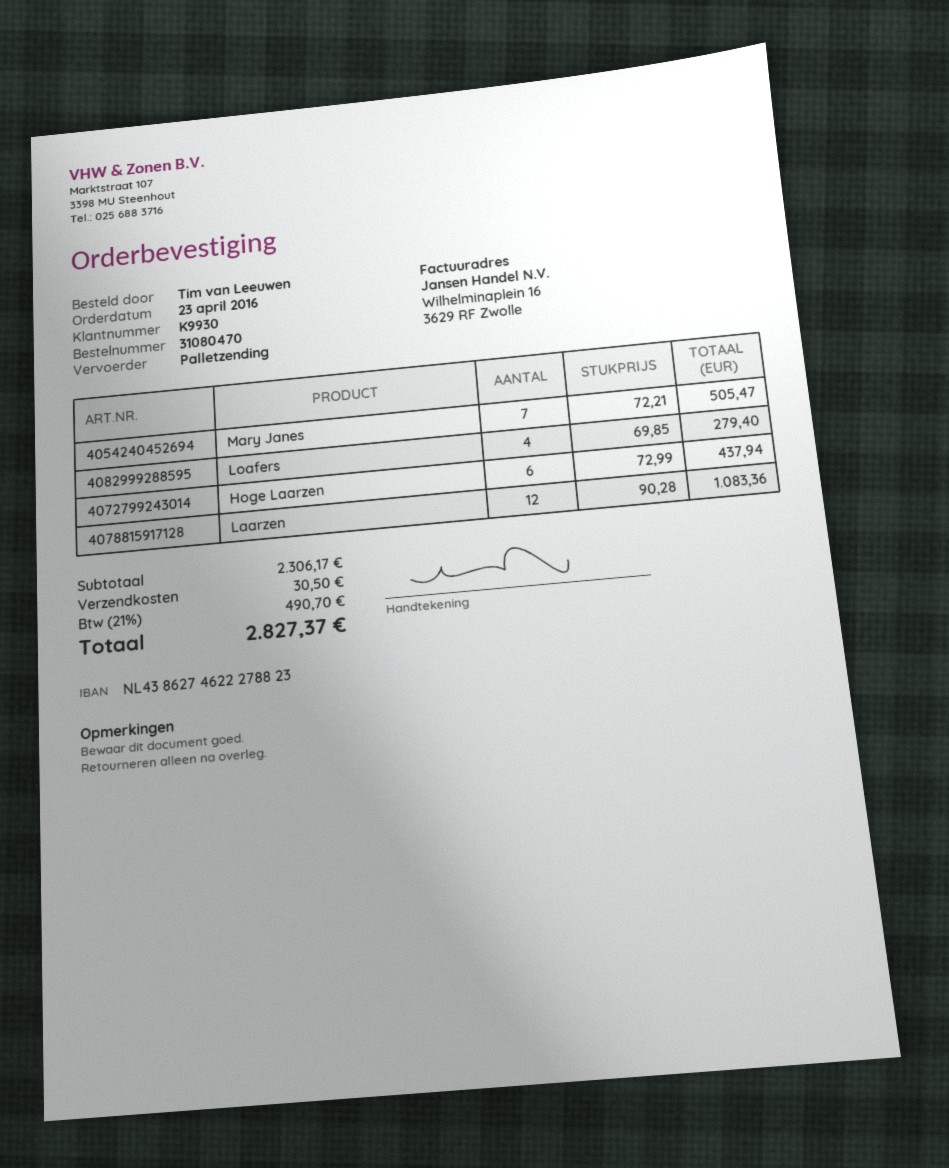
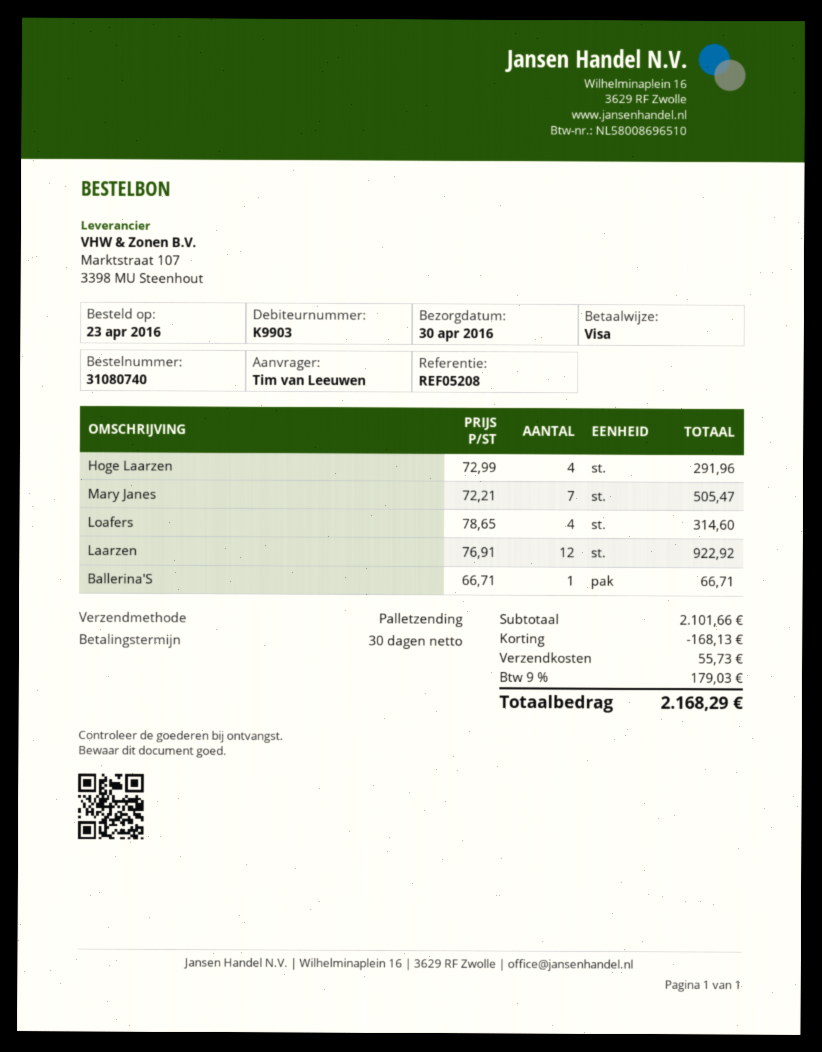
order number: 31080470 -> 31080740
customer number: K9930 -> K9903
Loafers: 4 x 69.85 = 279.40 -> 4 x 78.65 = 314.60
Hoge Laarzen: 6 x 72.99 = 437.94 -> 4 x 72.99 = 291.96
Laarzen: 12 x 90.28 = 1083.36 -> 12 x 76.91 = 922.92
Ballerina'S: none -> 1 x 66.71 = 66.71
subtotal: 2306.17 -> 2101.66
discount: none -> 168.13
shipping: 30.50 -> 55.73
tax: 21% = 490.70 -> 9% = 179.03
total: 2827.37 -> 2168.29

